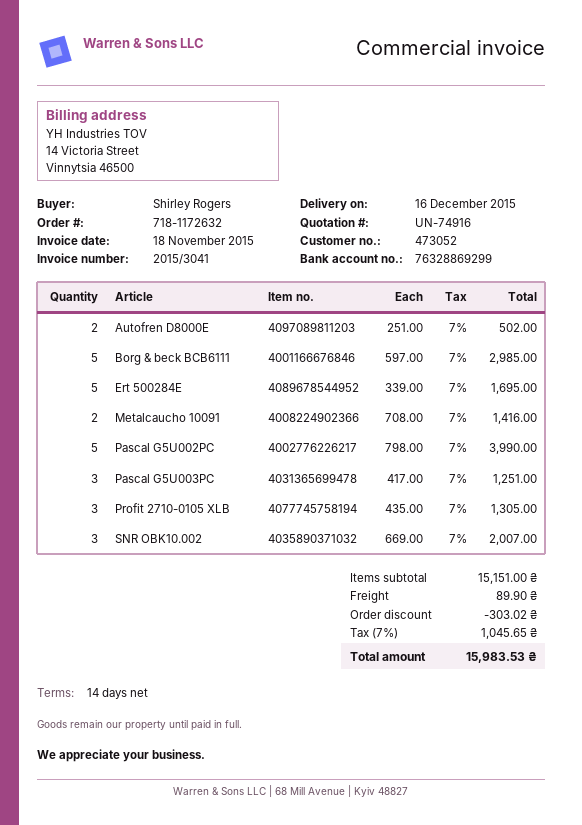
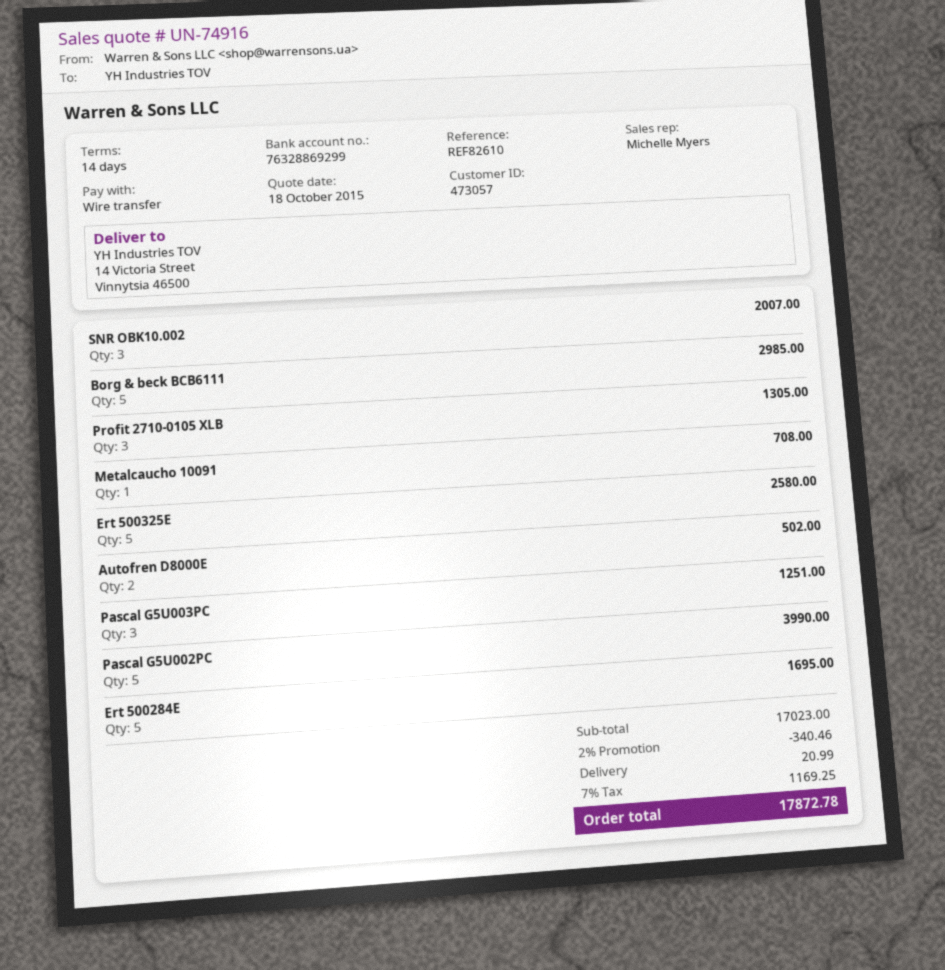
customer number: 473052 -> 473057
Metalcaucho 10091: 2 for 1416.00 -> 1 for 708.00
Ert 500325E: none -> 5 for 2580.00
subtotal: 15151.00 -> 17023.00
discount: 303.02 -> 340.46
shipping: 89.90 -> 20.99
tax: 7% = 1045.65 -> 7% = 1169.25
total: 15983.53 -> 17872.78

